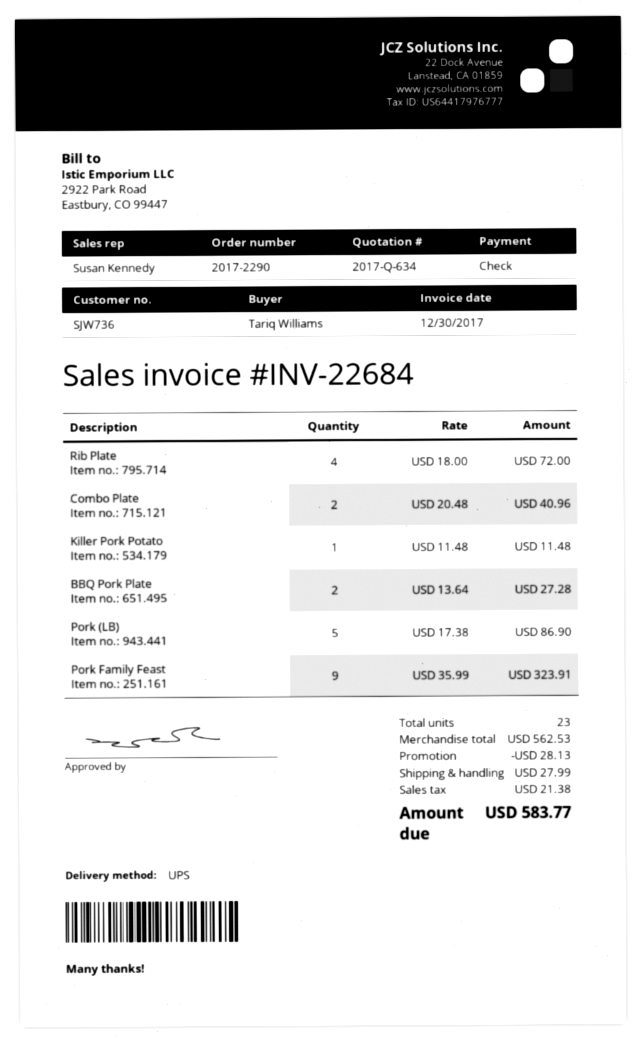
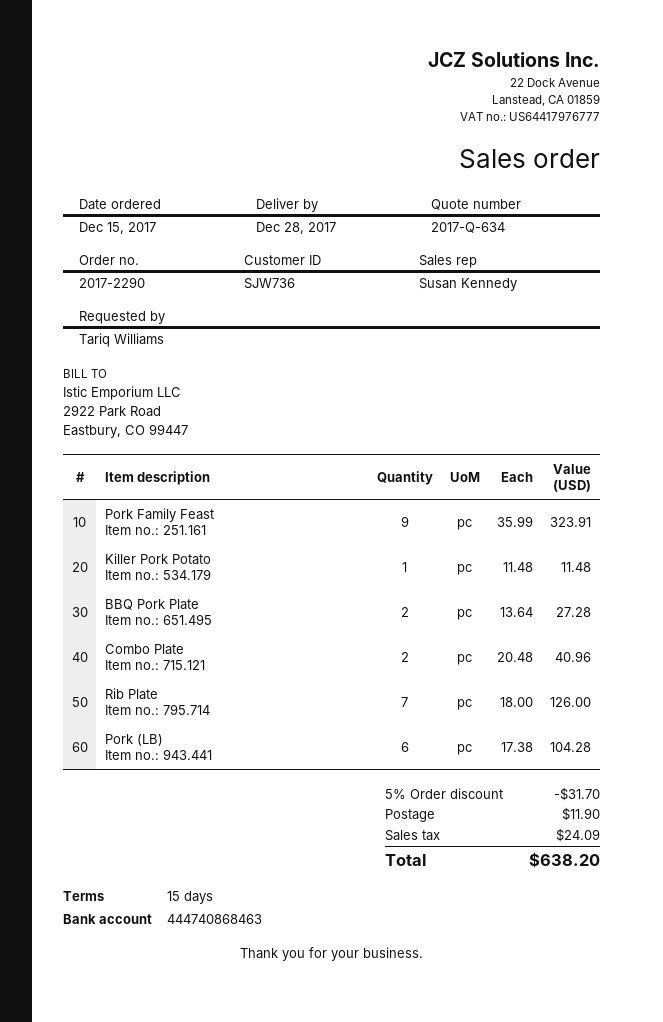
Rib Plate: 4 x 18.00 = 72.00 -> 7 x 18.00 = 126.00
Pork (LB): 5 x 17.38 = 86.90 -> 6 x 17.38 = 104.28
discount: 28.13 -> 31.70
shipping: 27.99 -> 11.90
tax: 21.38 -> 24.09
total: 583.77 -> 638.20

